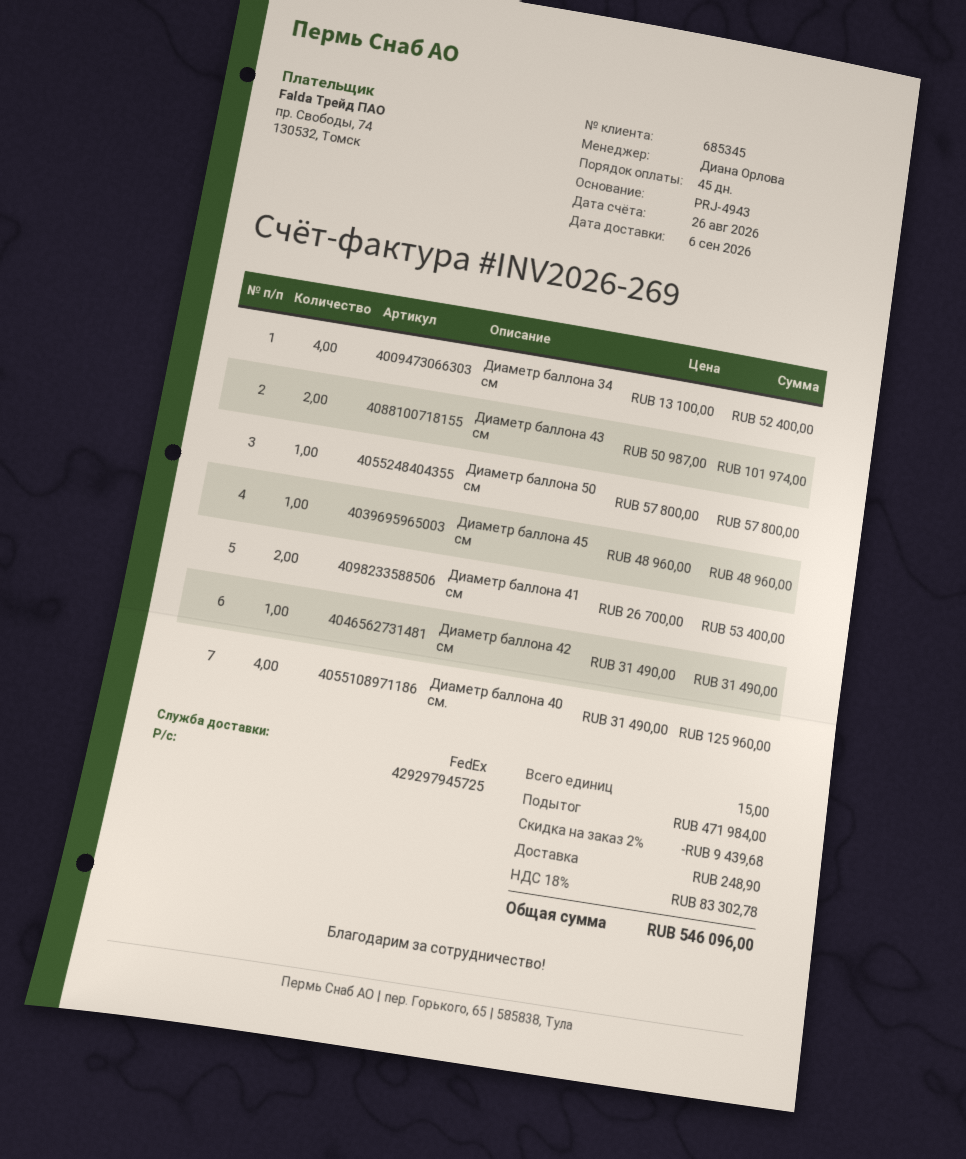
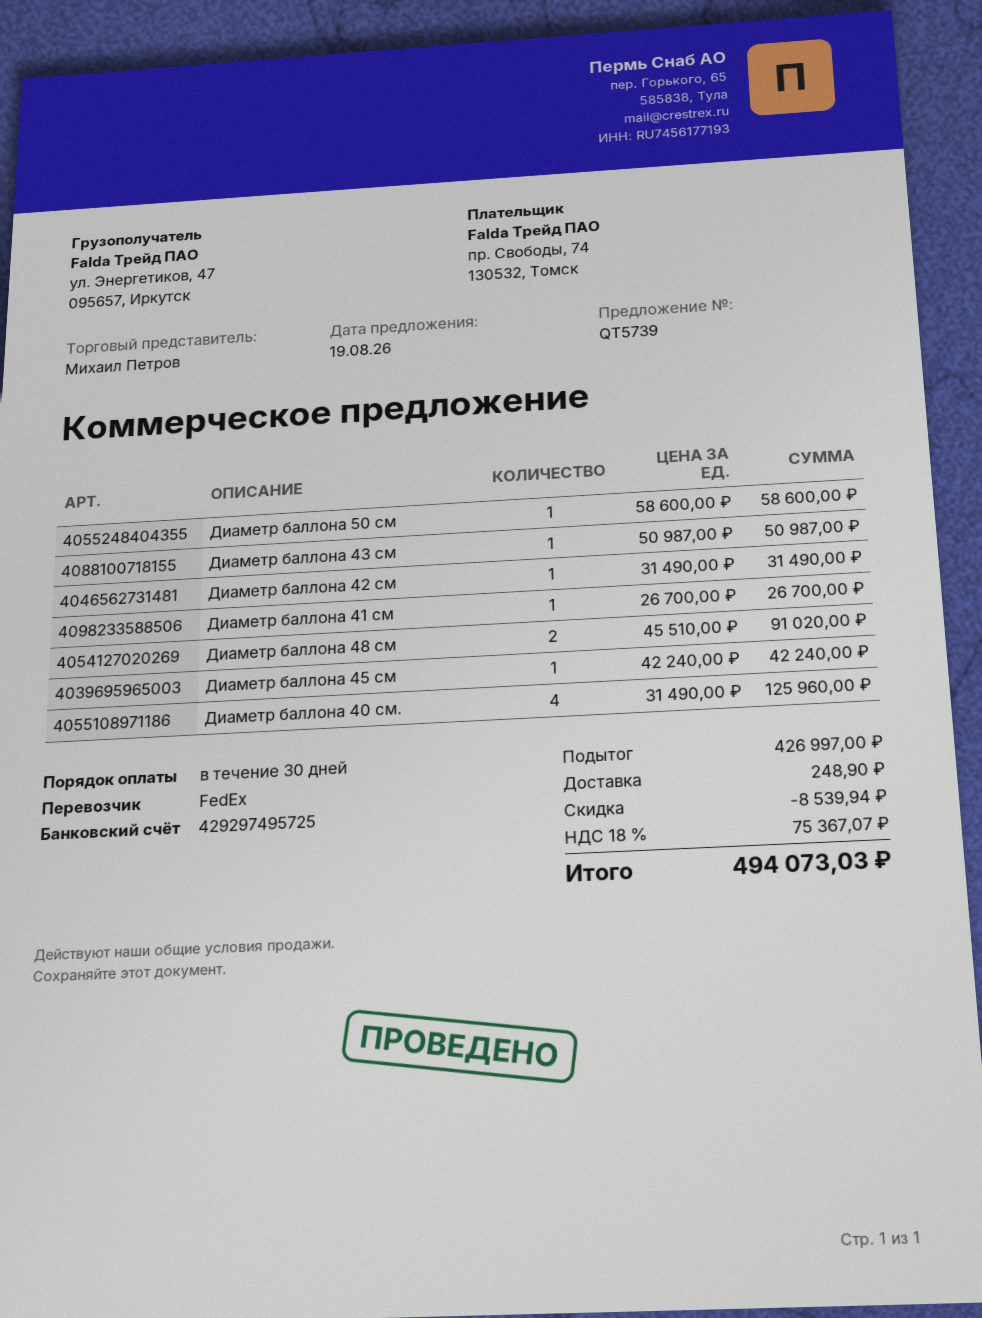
payment terms: 45 days -> 30 days
sales rep: Диана Орлова -> Михаил Петров
bank account: 429297945725 -> 429297495725
Диаметр баллона 34 см: 4 x 13100.00 = 52400.00 -> none
Диаметр баллона 43 см: 2 x 50987.00 = 101974.00 -> 1 x 50987.00 = 50987.00
Диаметр баллона 50 см: 1 x 57800.00 = 57800.00 -> 1 x 58600.00 = 58600.00
Диаметр баллона 45 см: 1 x 48960.00 = 48960.00 -> 1 x 42240.00 = 42240.00
Диаметр баллона 41 см: 2 x 26700.00 = 53400.00 -> 1 x 26700.00 = 26700.00
Диаметр баллона 48 см: none -> 2 x 45510.00 = 91020.00
subtotal: 471984.00 -> 426997.00
discount: 9439.68 -> 8539.94
tax: 18% = 83302.78 -> 18% = 75367.07
total: 546096.00 -> 494073.03

